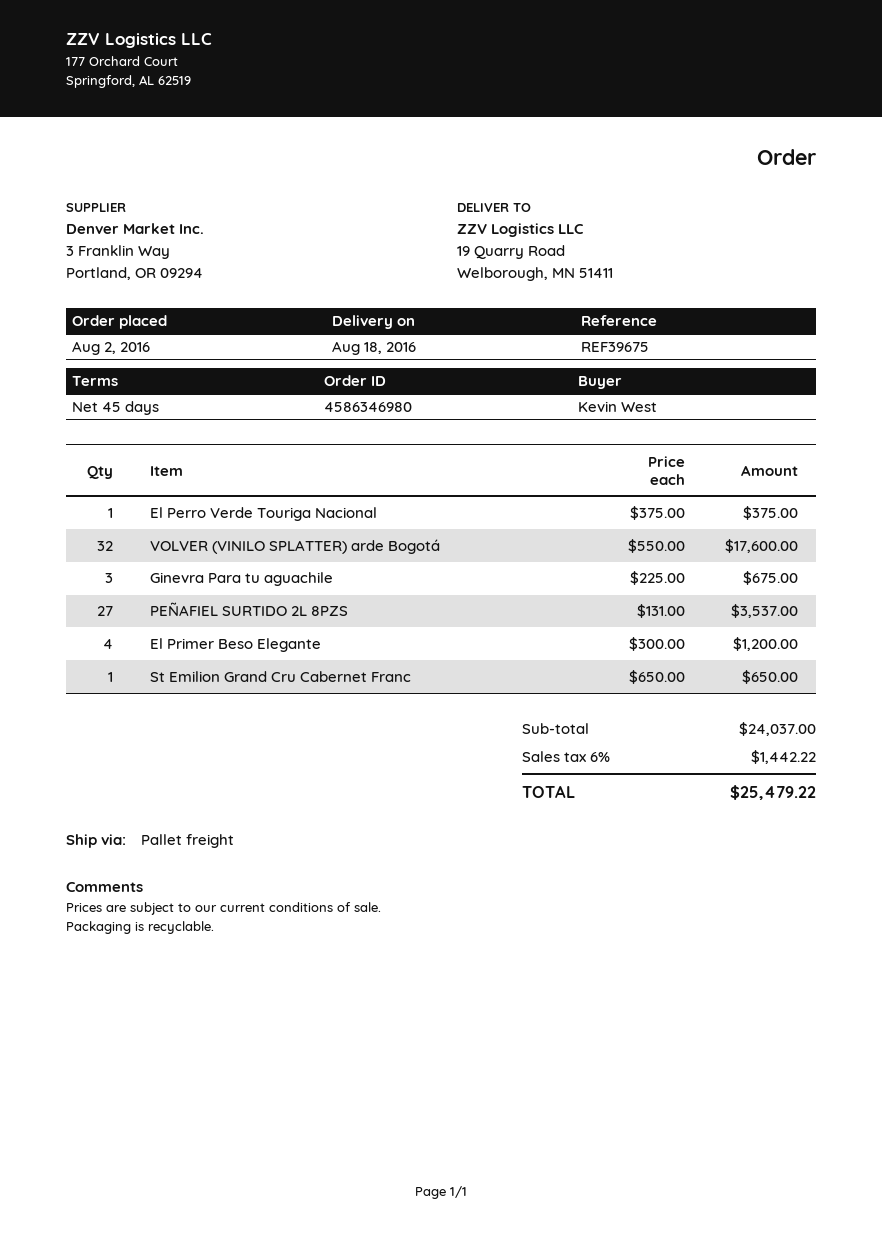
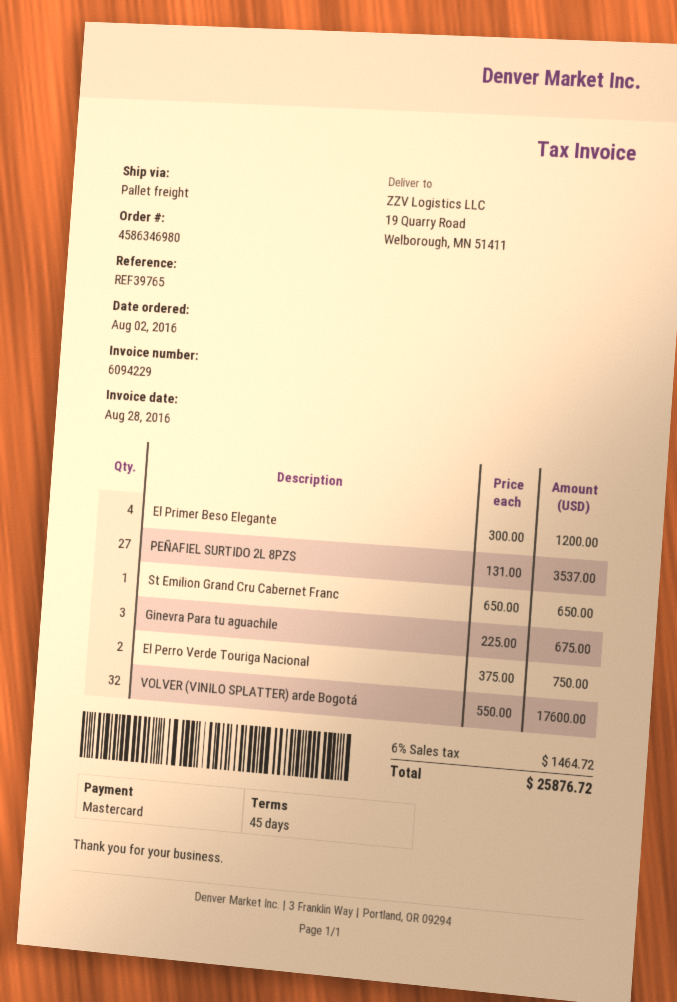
reference: REF39675 -> REF39765
El Perro Verde Touriga Nacional: 1 x 375.00 = 375.00 -> 2 x 375.00 = 750.00
tax: 6% = 1442.22 -> 6% = 1464.72
total: 25479.22 -> 25876.72

